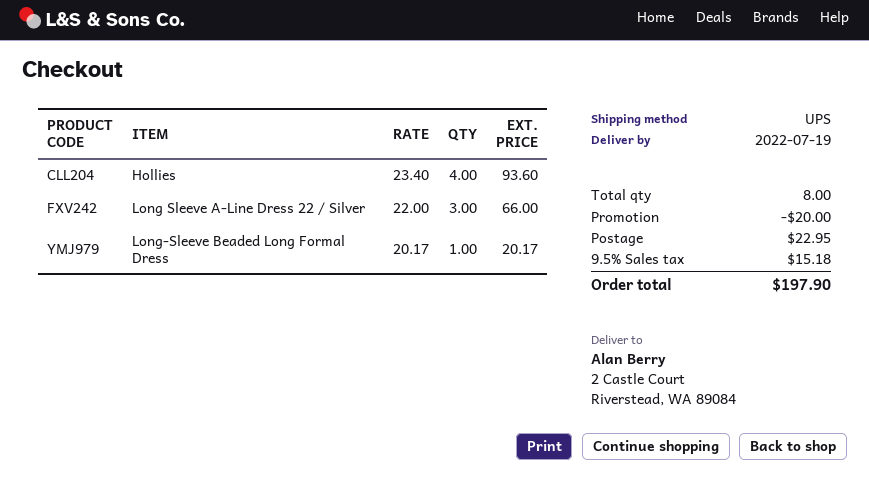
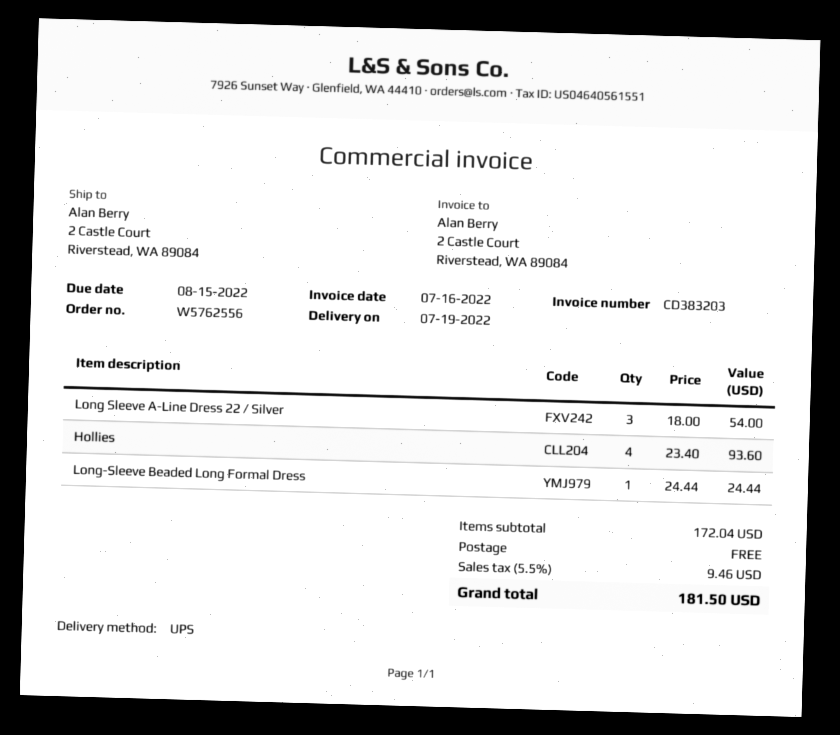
Long Sleeve A-Line Dress 22 / Silver: 3 x 22.00 = 66.00 -> 3 x 18.00 = 54.00
Long-Sleeve Beaded Long Formal Dress: 1 x 20.17 = 20.17 -> 1 x 24.44 = 24.44
discount: 20.00 -> none
shipping: 22.95 -> 0.00
tax: 9.5% = 15.18 -> 5.5% = 9.46
total: 197.90 -> 181.50

